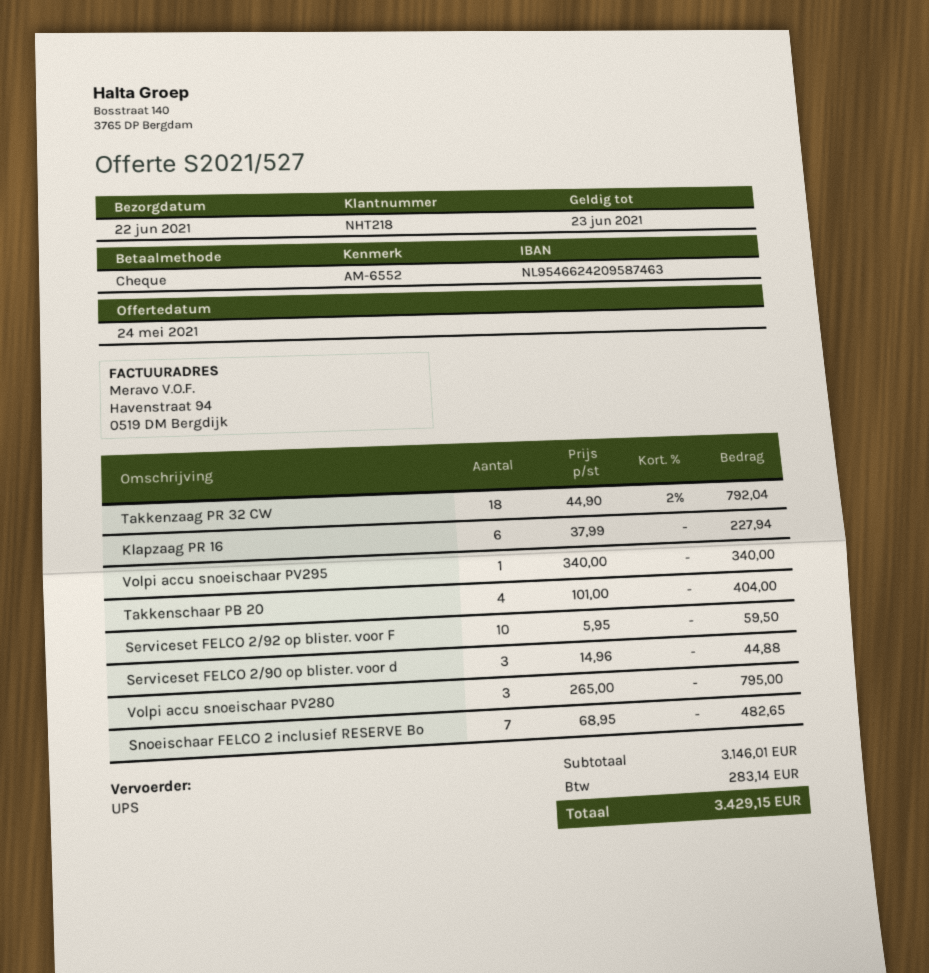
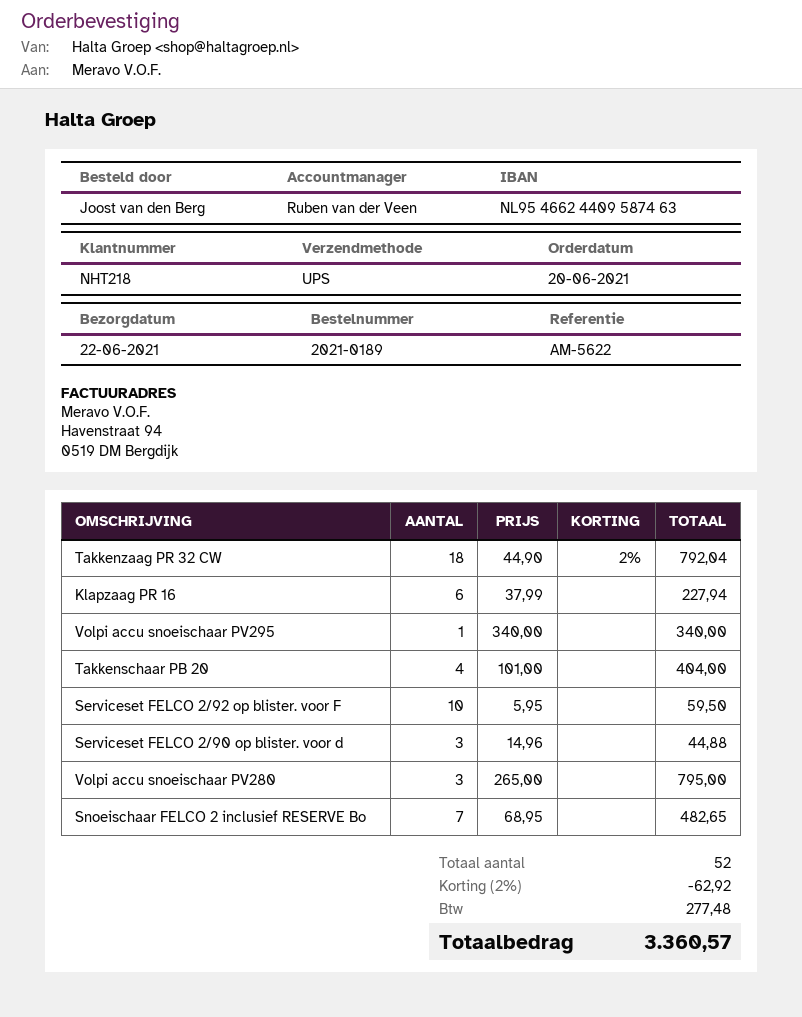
reference: AM-6552 -> AM-5622
bank account: NL9546624209587463 -> NL9546624409587463
discount: none -> 2% = 62.92
tax: 283.14 -> 277.48
total: 3429.15 -> 3360.57

